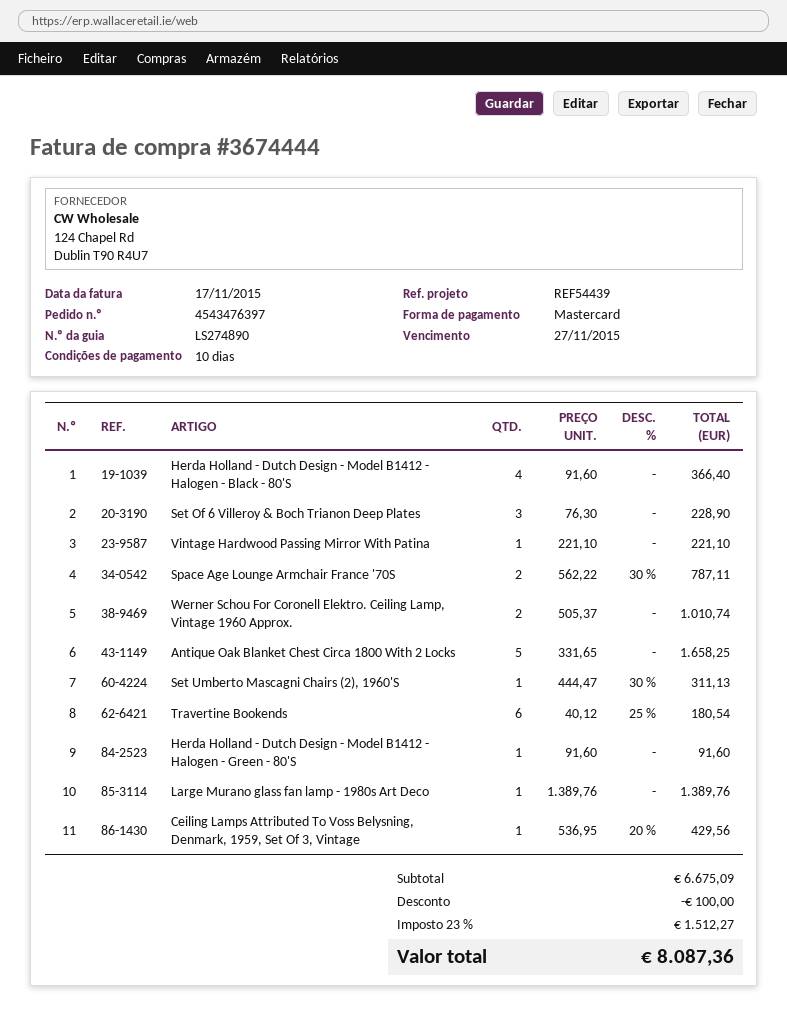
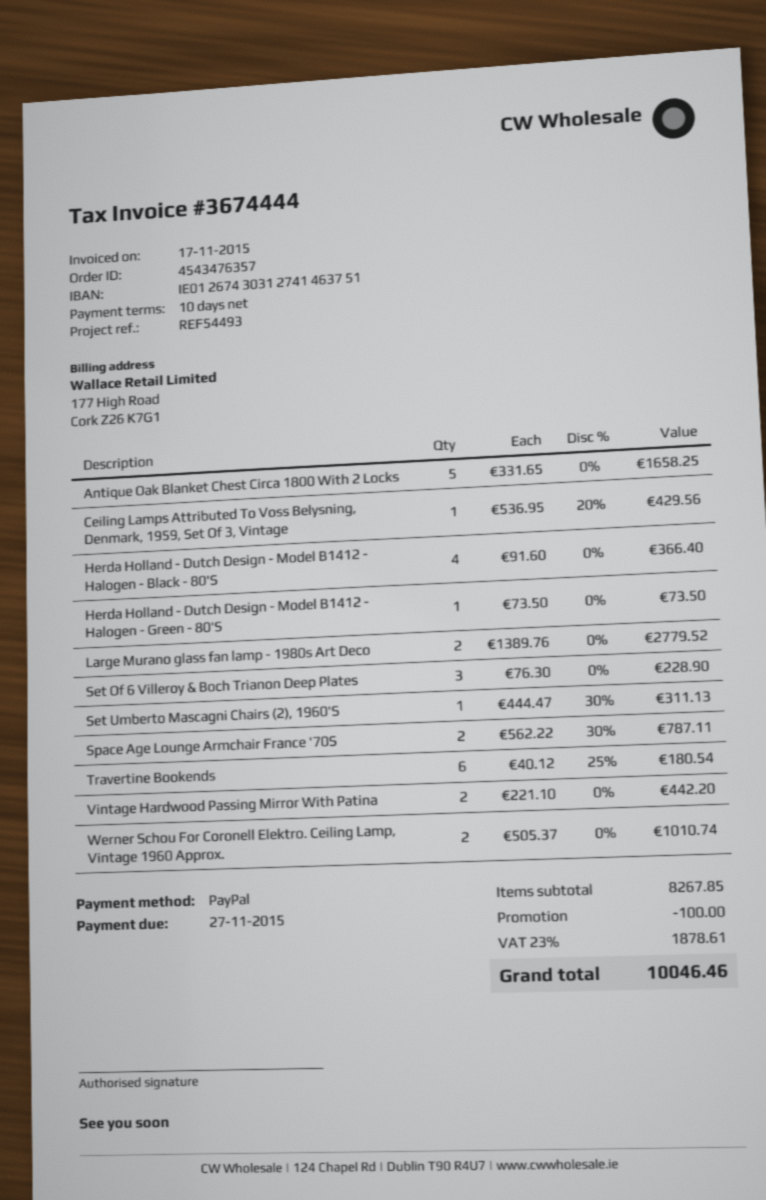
order number: 4543476397 -> 4543476357
reference: REF54439 -> REF54493
payment method: Mastercard -> PayPal
Vintage Hardwood Passing Mirror With Patina: 1 x 221.10 = 221.10 -> 2 x 221.10 = 442.20
Herda Holland - Dutch Design - Model B1412 - Halogen - Green - 80'S: 1 x 91.60 = 91.60 -> 1 x 73.50 = 73.50
Large Murano glass fan lamp - 1980s Art Deco: 1 x 1389.76 = 1389.76 -> 2 x 1389.76 = 2779.52
subtotal: 6675.09 -> 8267.85
tax: 23% = 1512.27 -> 23% = 1878.61
total: 8087.36 -> 10046.46

